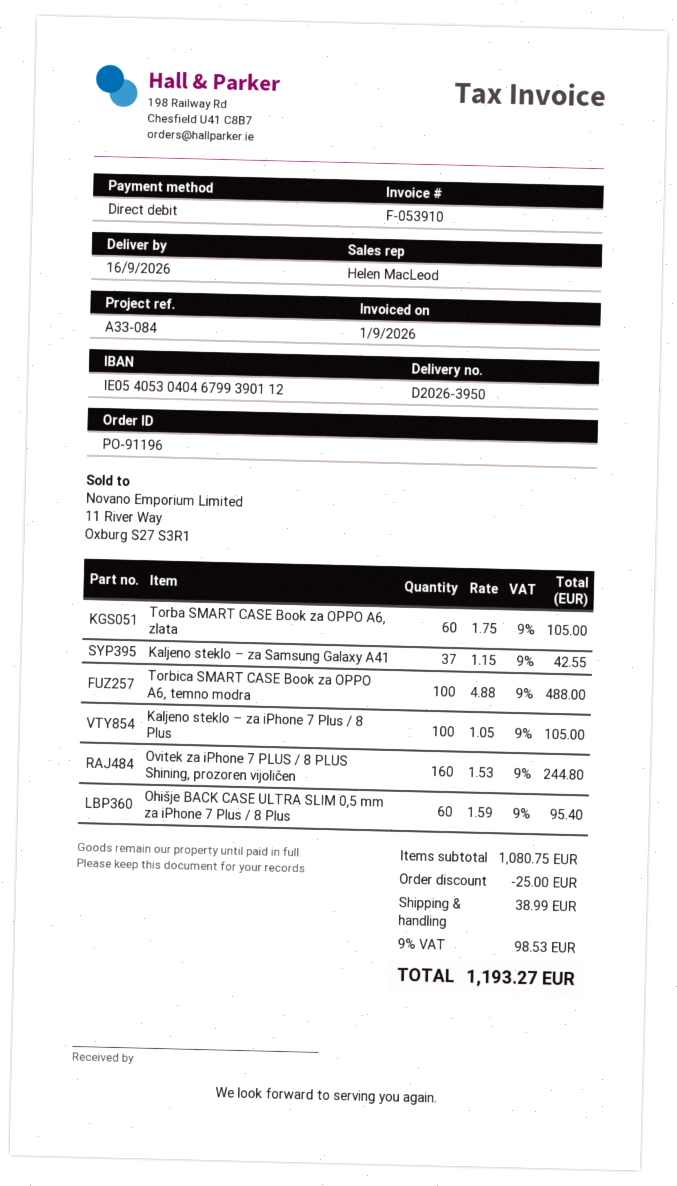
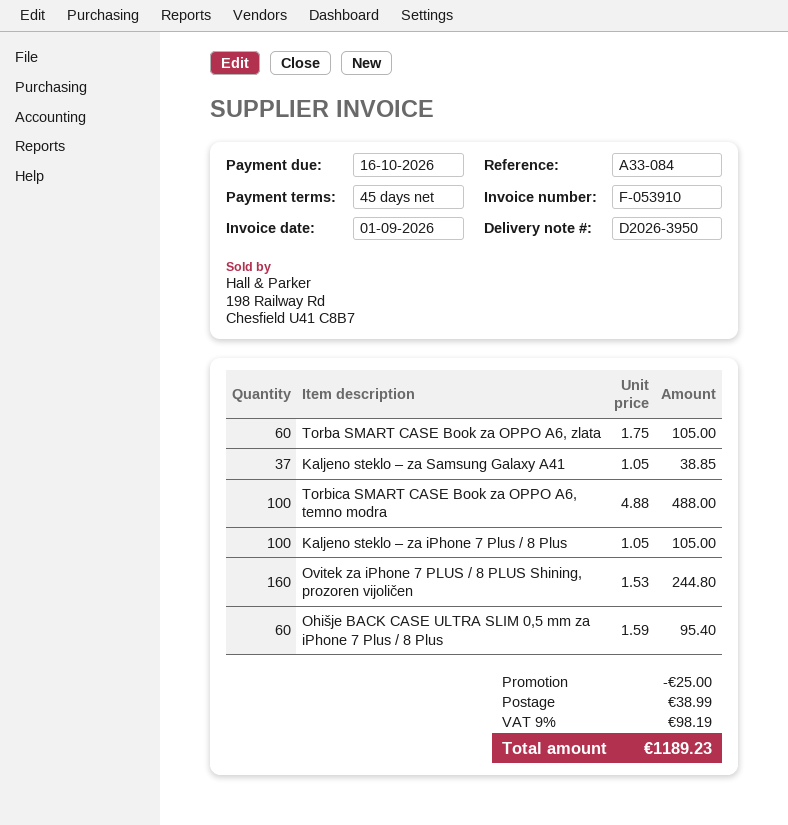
Kaljeno steklo – za Samsung Galaxy A41: 37 x 1.15 = 42.55 -> 37 x 1.05 = 38.85
tax: 9% = 98.53 -> 9% = 98.19
total: 1193.27 -> 1189.23

